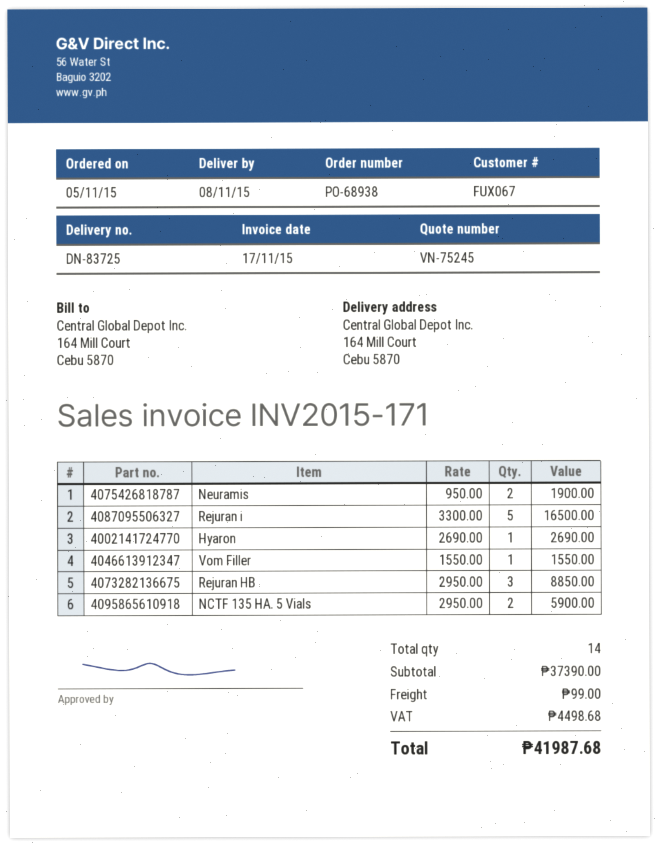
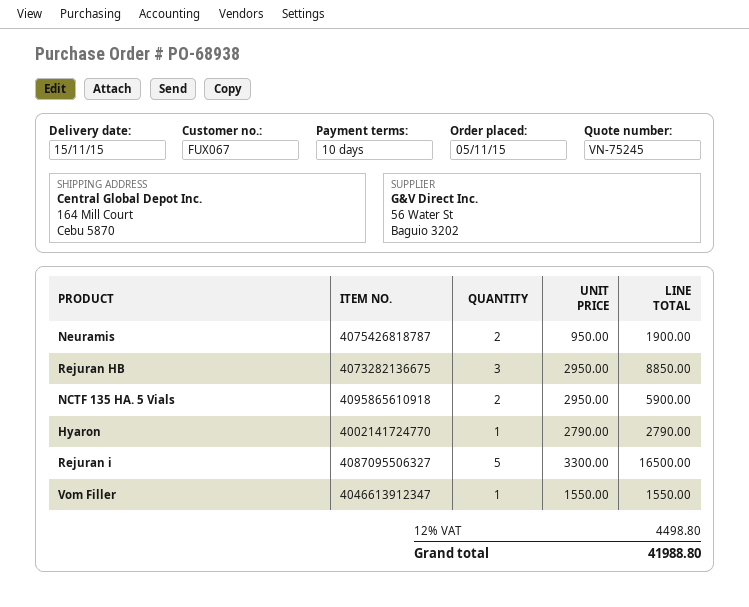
delivery date: 2015-11-08 -> 2015-11-15
Hyaron: 1 x 2690.00 = 2690.00 -> 1 x 2790.00 = 2790.00
shipping: 99.00 -> none
tax: 4498.68 -> 4498.80
total: 41987.68 -> 41988.80

